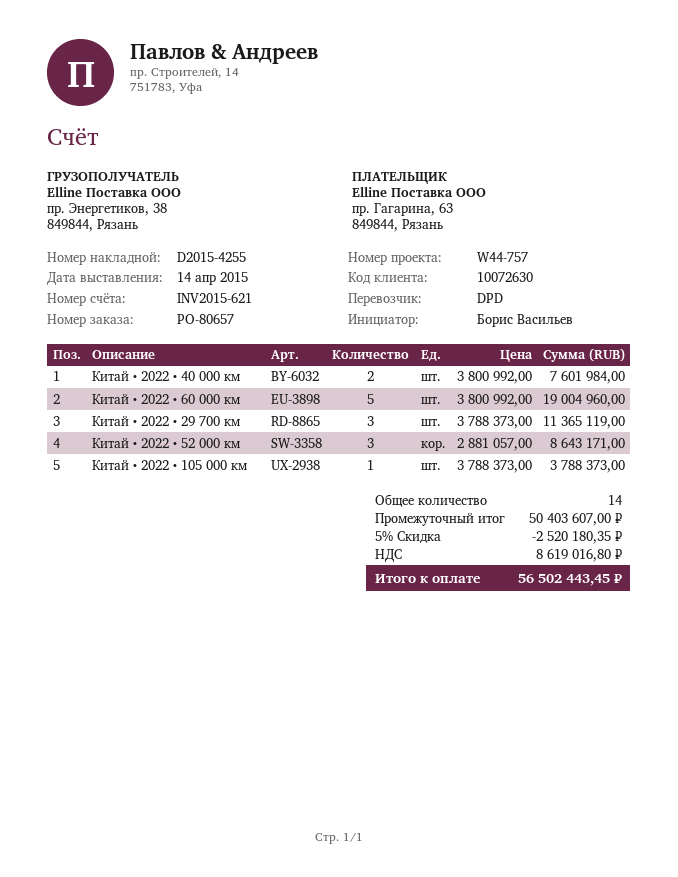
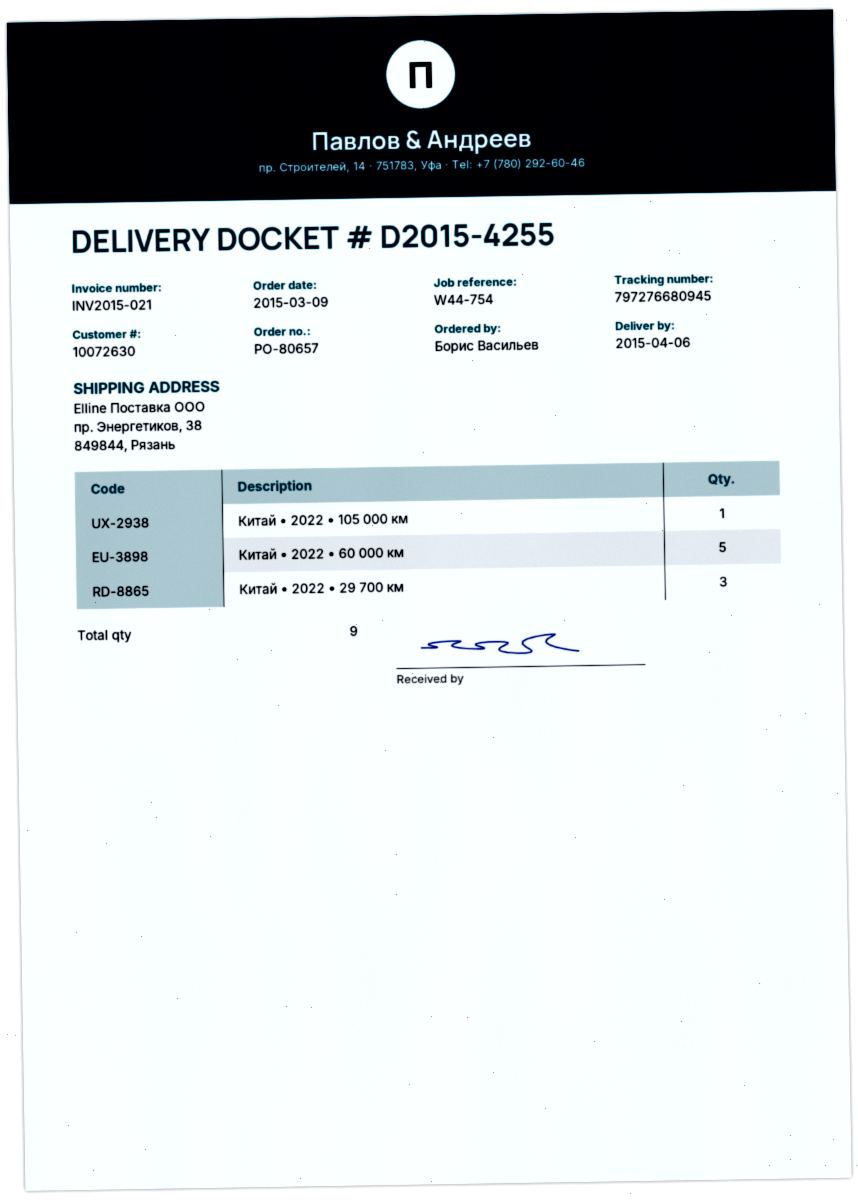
invoice number: INV2015-621 -> INV2015-021
reference: W44-757 -> W44-754
Китай • 2022 • 40 000 км: 2 -> none
Китай • 2022 • 52 000 км: 3 -> none
total quantity: 14 -> 9

